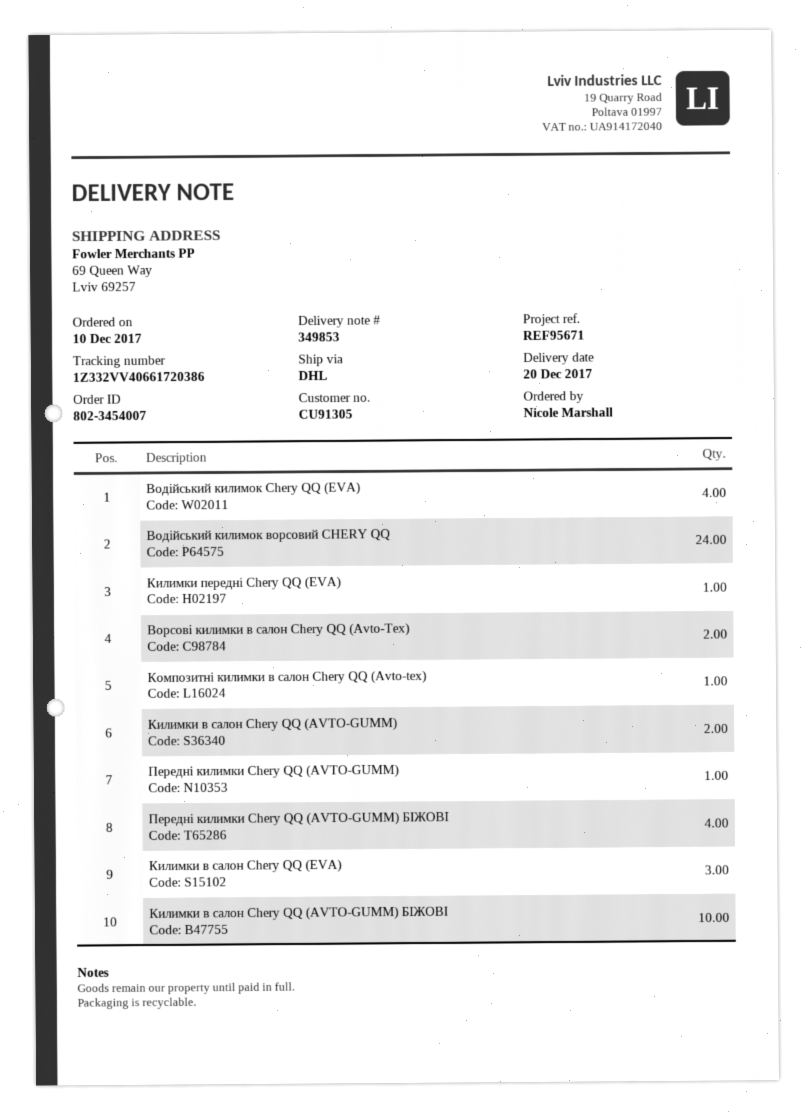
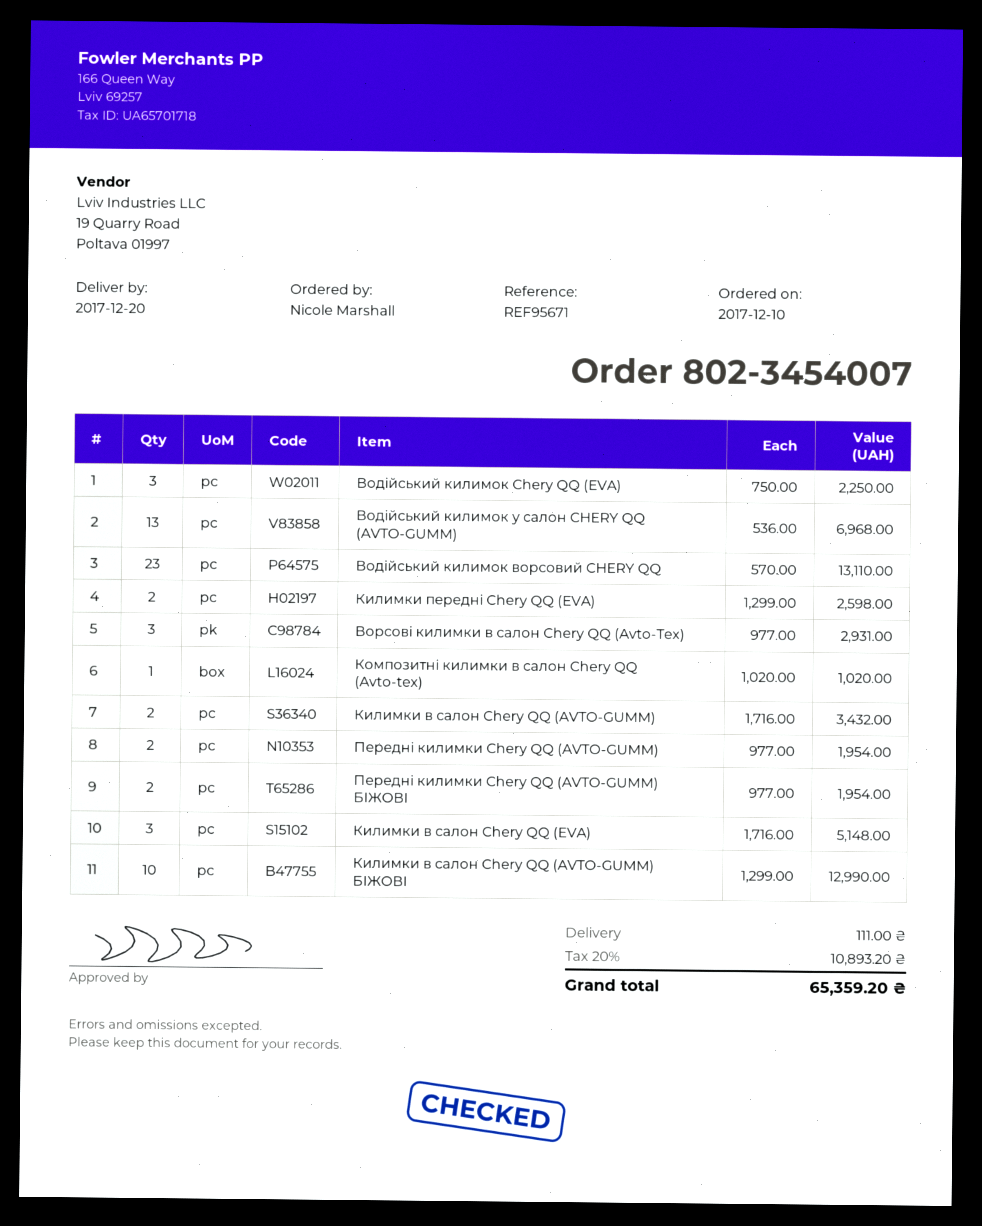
Водійський килимок Chery QQ (EVA): 4 -> 3
Водійський килимок ворсовий CHERY QQ: 24 -> 23
Килимки передні Chery QQ (EVA): 1 -> 2
Ворсові килимки в салон Chery QQ (Avto-Tex): 2 -> 3
Передні килимки Chery QQ (AVTO-GUMM): 1 -> 2
Передні килимки Chery QQ (AVTO-GUMM) БІЖОВІ: 4 -> 2
Водійський килимок у салон CHERY QQ (AVTO-GUMM): none -> 13

